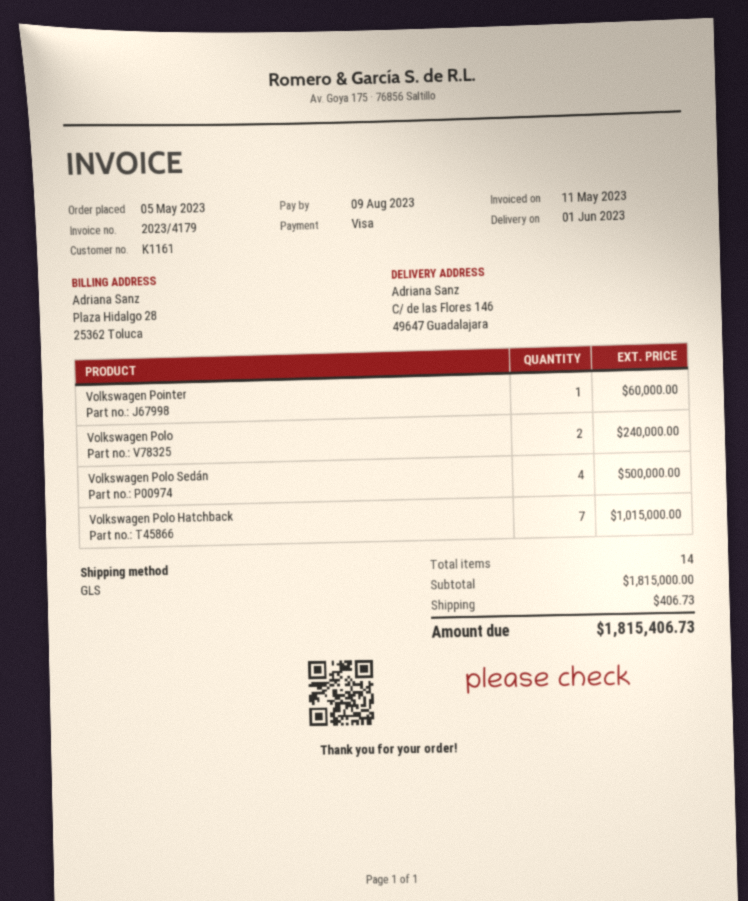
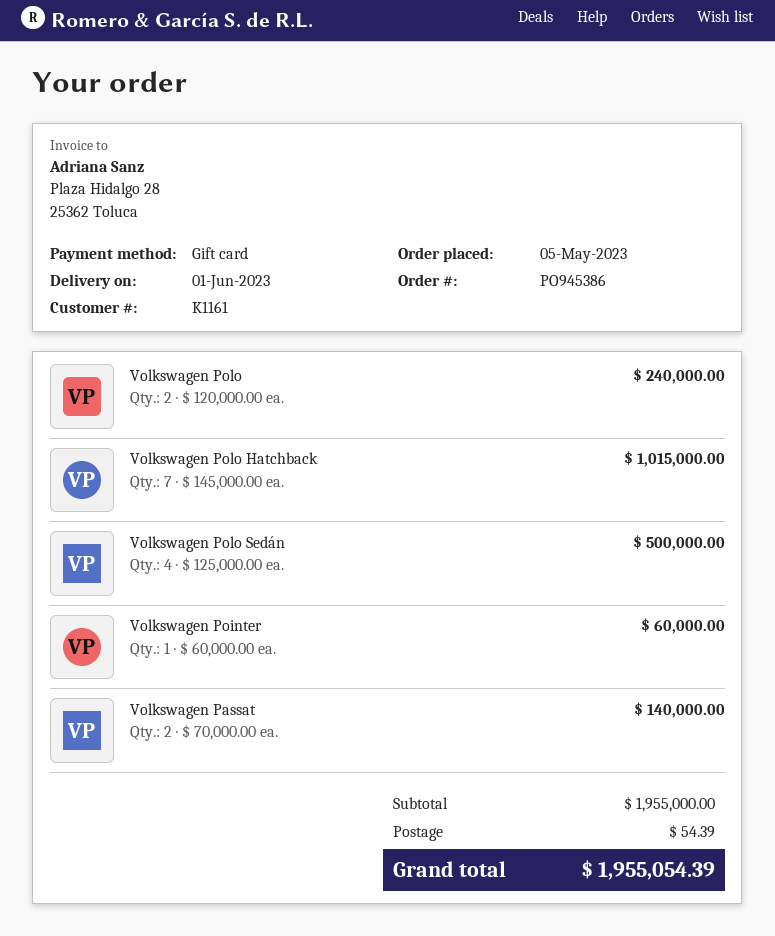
payment method: Visa -> gift card
Volkswagen Passat: none -> 2 for 140000.00
subtotal: 1815000.00 -> 1955000.00
shipping: 406.73 -> 54.39
total: 1815406.73 -> 1955054.39

